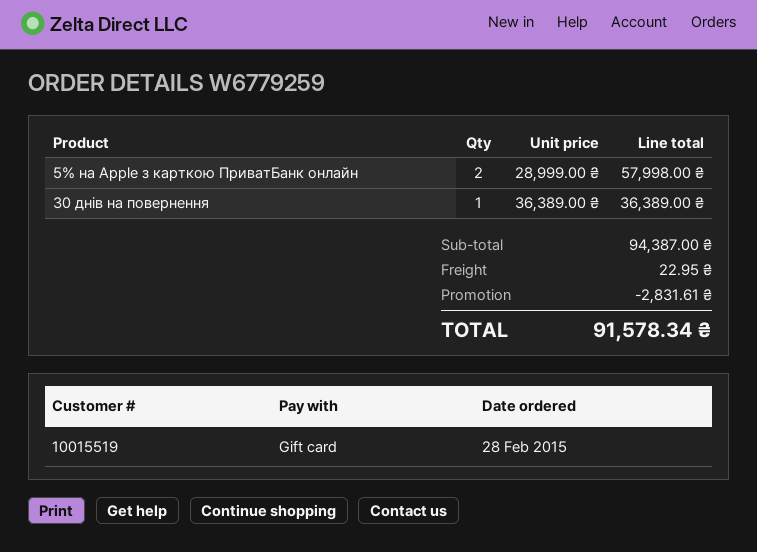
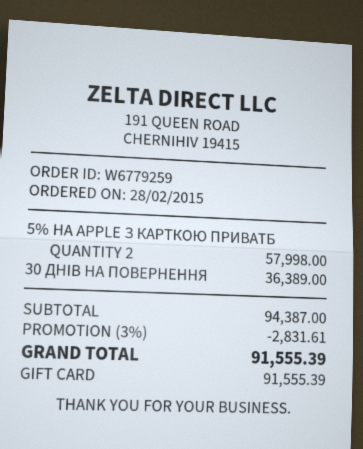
shipping: 22.95 -> none
total: 91578.34 -> 91555.39

